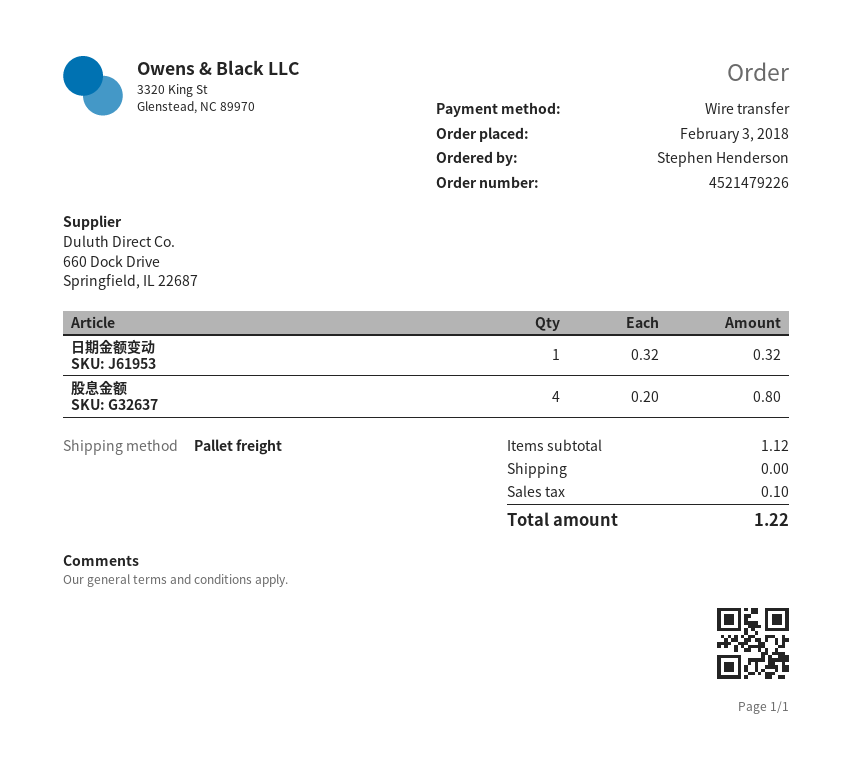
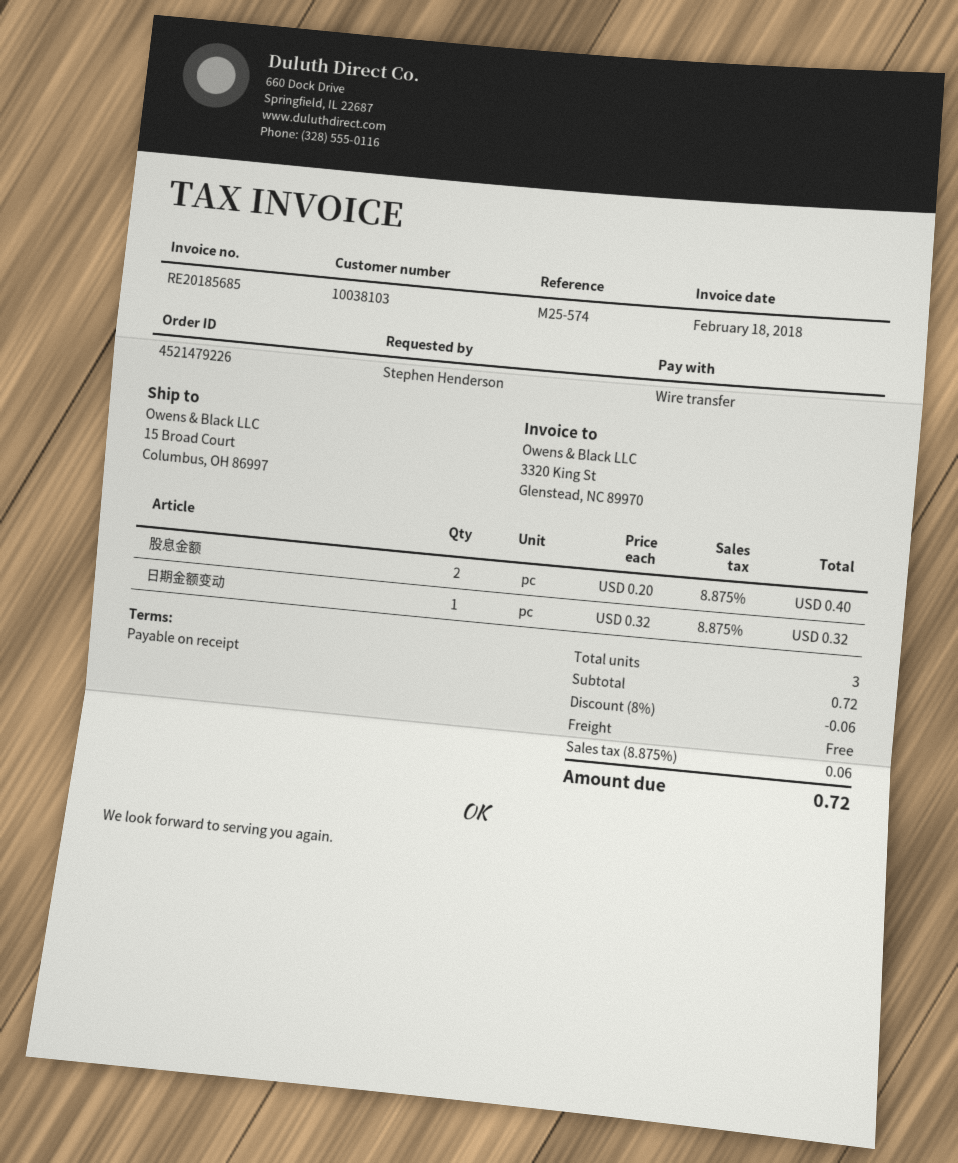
股息金额: 4 x 0.20 = 0.80 -> 2 x 0.20 = 0.40
subtotal: 1.12 -> 0.72
discount: none -> 8% = 0.06
tax: 0.10 -> 0.06
total: 1.22 -> 0.72

